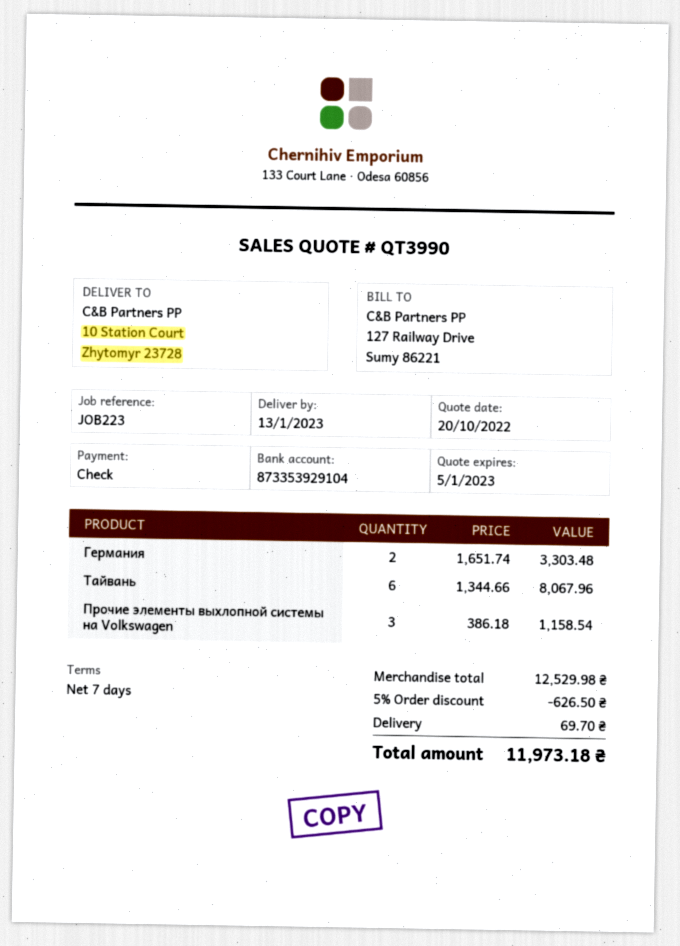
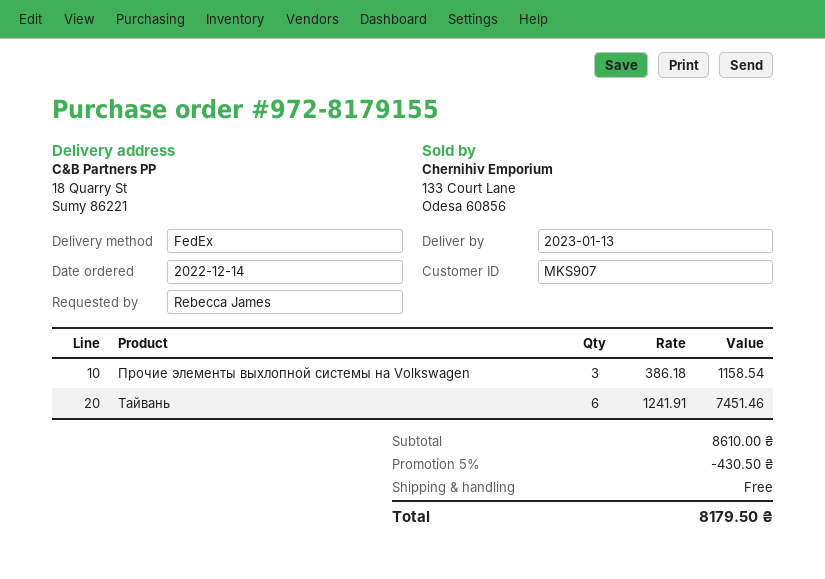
ship to: 10 Station Court, Zhytomyr 23728 -> 18 Quarry St, Sumy 86221
Германия: 2 x 1651.74 = 3303.48 -> none
Тайвань: 6 x 1344.66 = 8067.96 -> 6 x 1241.91 = 7451.46
subtotal: 12529.98 -> 8610.00
discount: 5% = 626.50 -> 5% = 430.50
shipping: 69.70 -> 0.00
total: 11973.18 -> 8179.50

